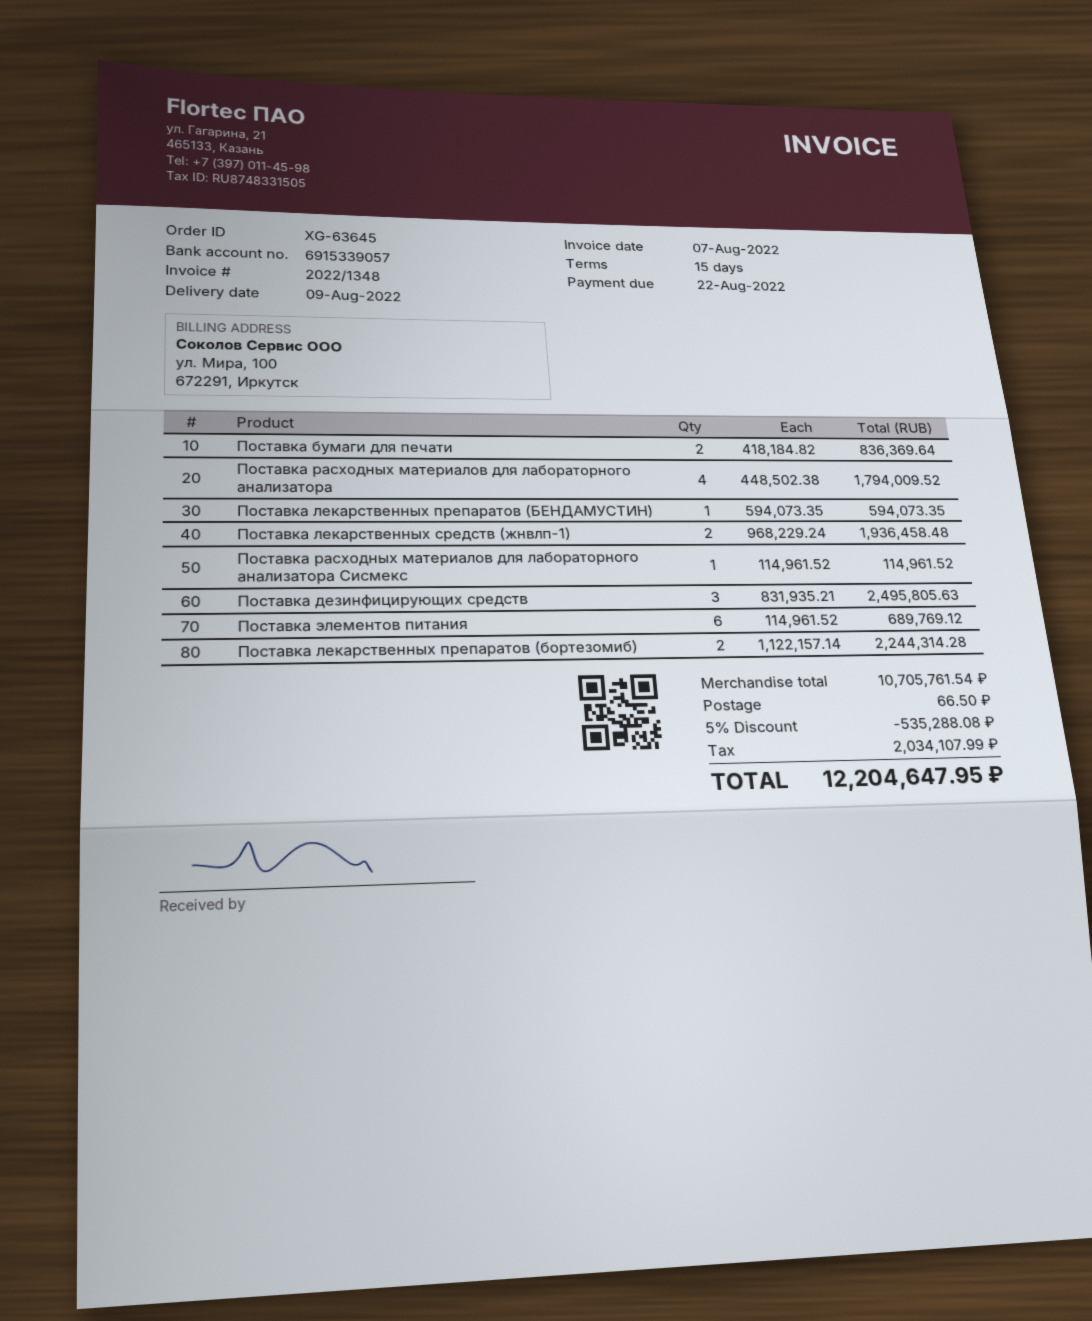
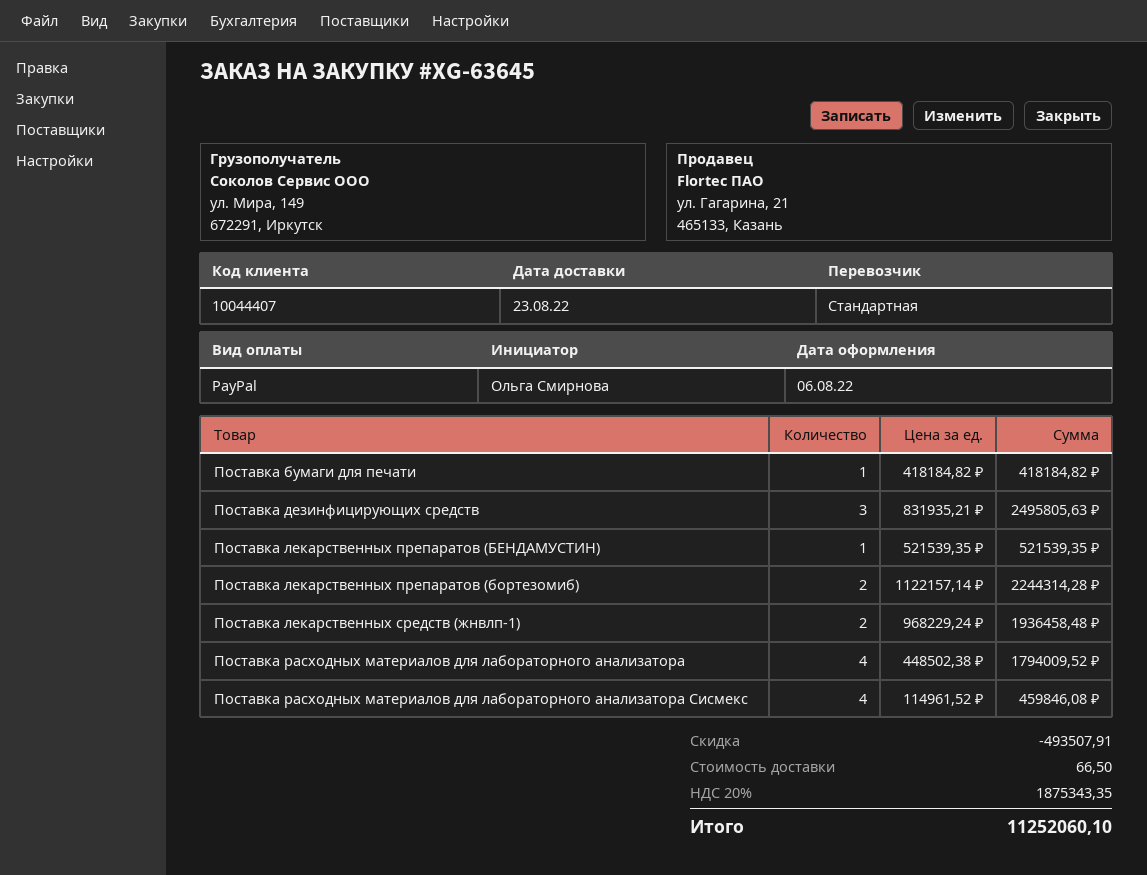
delivery date: 2022-08-09 -> 2022-08-23
Поставка бумаги для печати: 2 x 418184.82 = 836369.64 -> 1 x 418184.82 = 418184.82
Поставка лекарственных препаратов (БЕНДАМУСТИН): 1 x 594073.35 = 594073.35 -> 1 x 521539.35 = 521539.35
Поставка расходных материалов для лабораторного анализатора Сисмекс: 1 x 114961.52 = 114961.52 -> 4 x 114961.52 = 459846.08
Поставка элементов питания: 6 x 114961.52 = 689769.12 -> none
discount: 535288.08 -> 493507.91
tax: 2034107.99 -> 1875343.35
total: 12204647.95 -> 11252060.10

